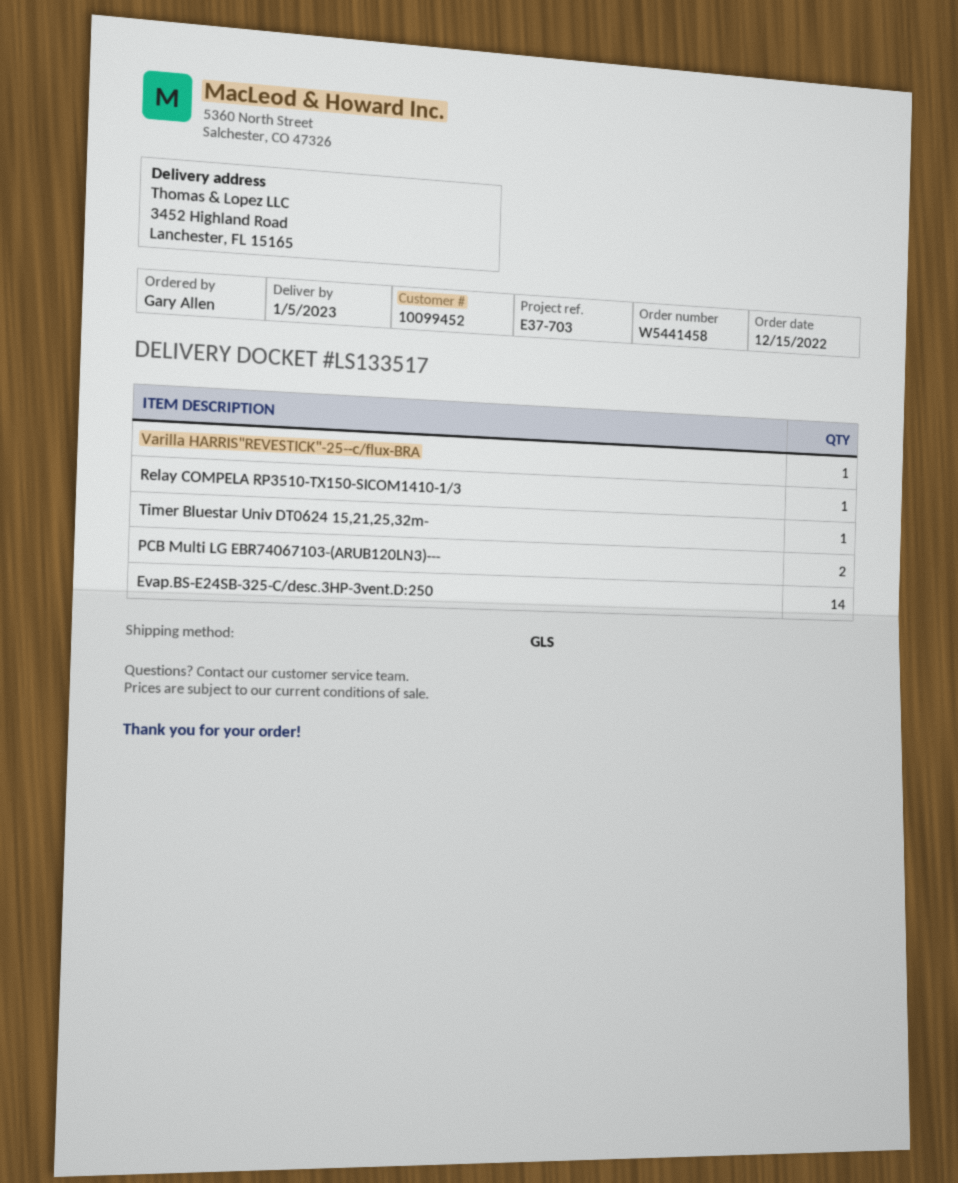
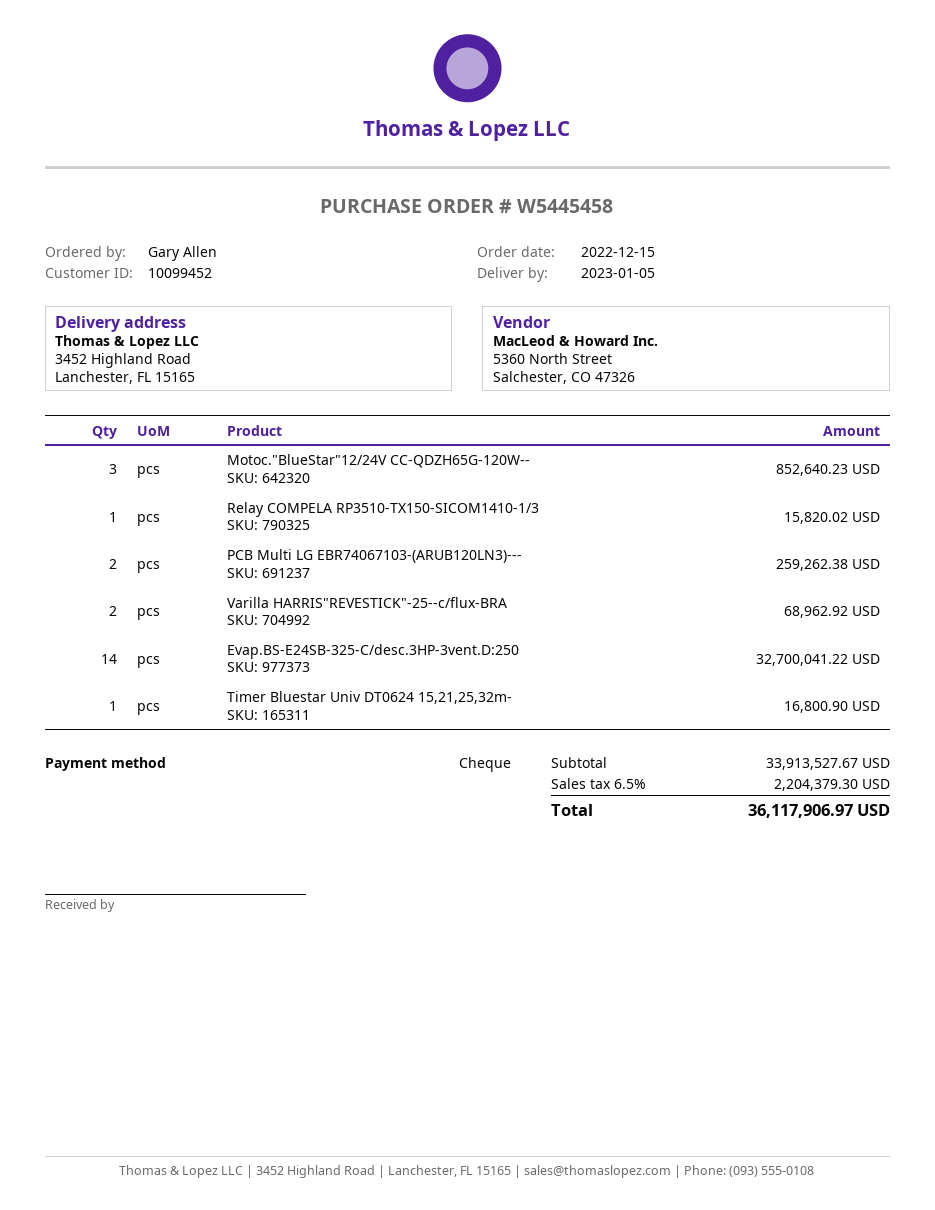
order number: W5441458 -> W5445458
Varilla HARRIS"REVESTICK"-25--c/flux-BRA: 1 -> 2
Motoc."BlueStar"12/24V CC-QDZH65G-120W--: none -> 3

